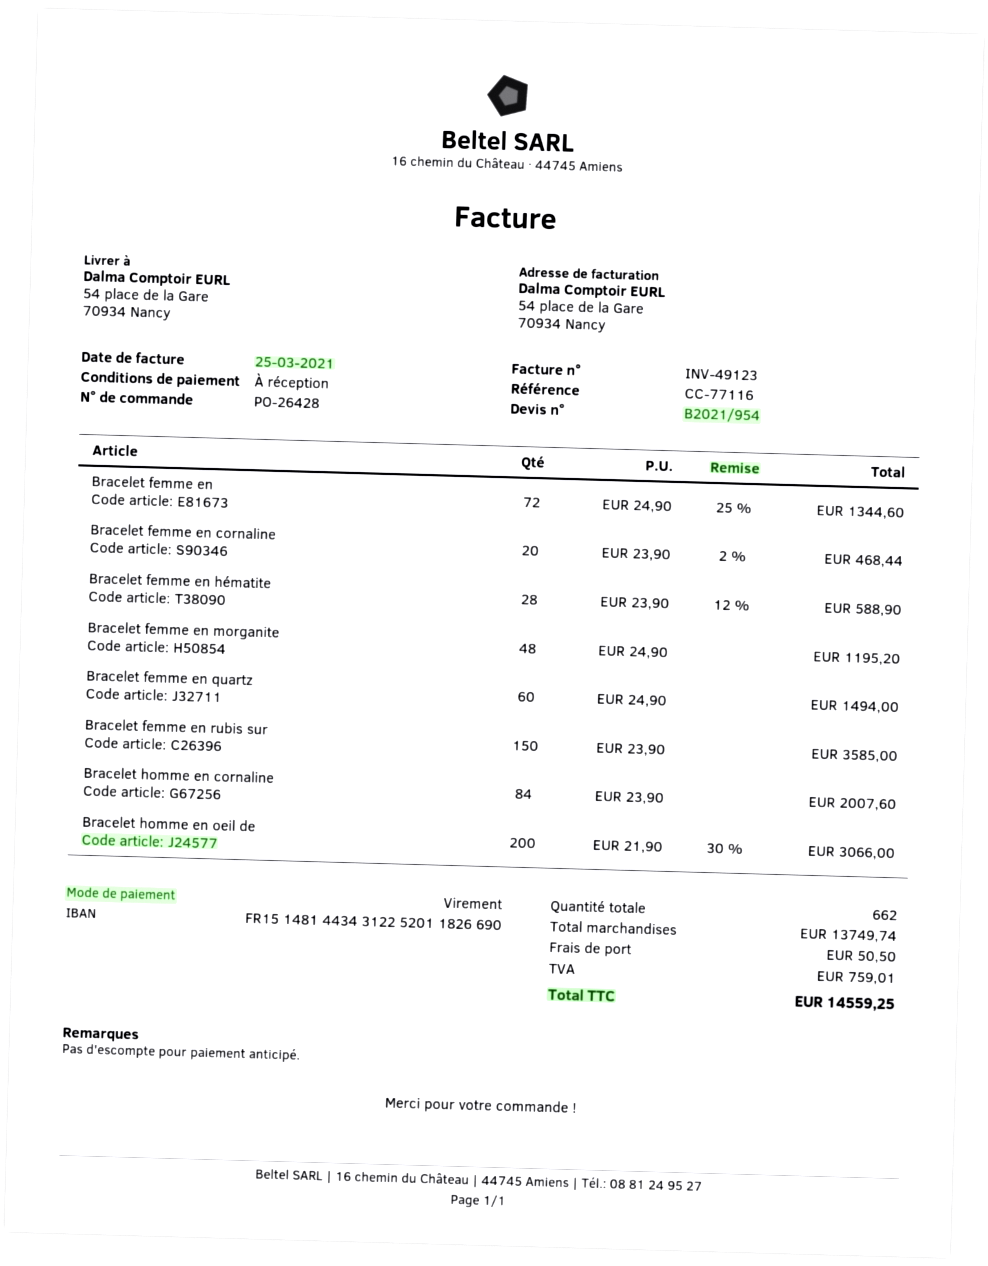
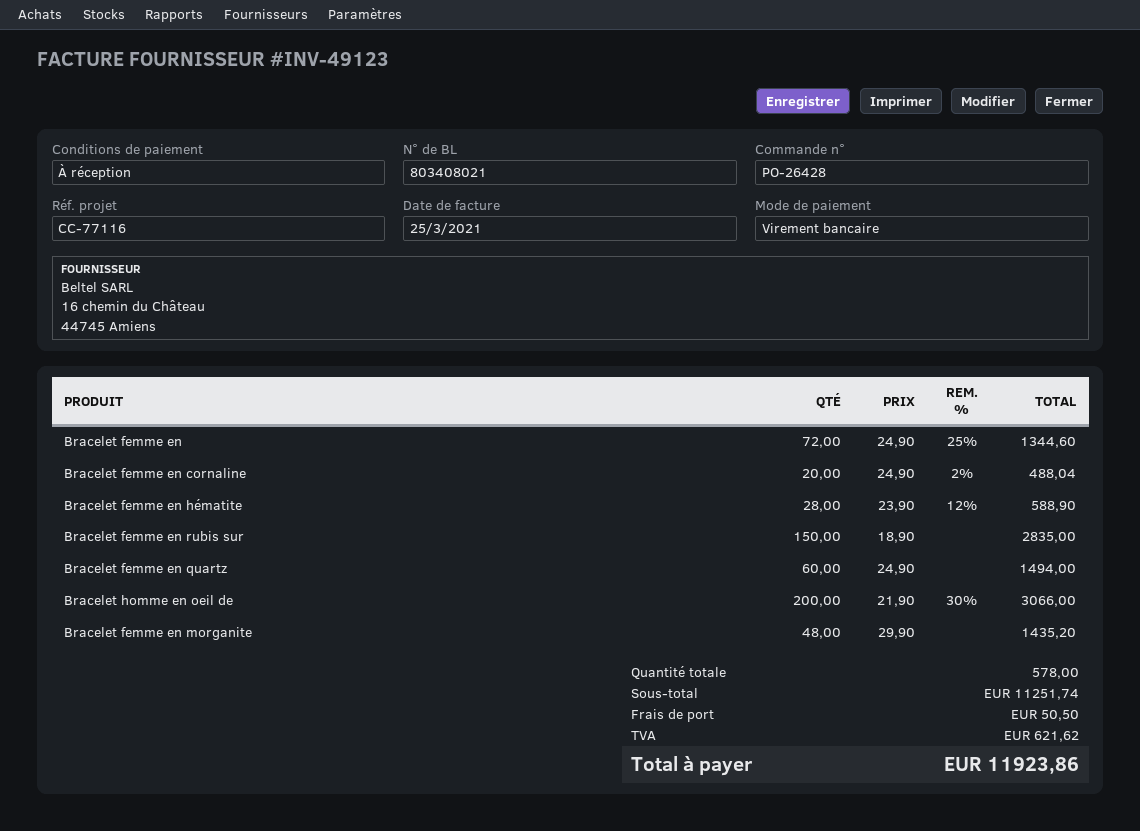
Bracelet femme en cornaline: 20 x 23.90 - 2% = 468.44 -> 20 x 24.90 - 2% = 488.04
Bracelet femme en morganite: 48 x 24.90 = 1195.20 -> 48 x 29.90 = 1435.20
Bracelet femme en rubis sur: 150 x 23.90 = 3585.00 -> 150 x 18.90 = 2835.00
Bracelet homme en cornaline: 84 x 23.90 = 2007.60 -> none
total quantity: 662 -> 578
subtotal: 13749.74 -> 11251.74
tax: 759.01 -> 621.62
total: 14559.25 -> 11923.86

